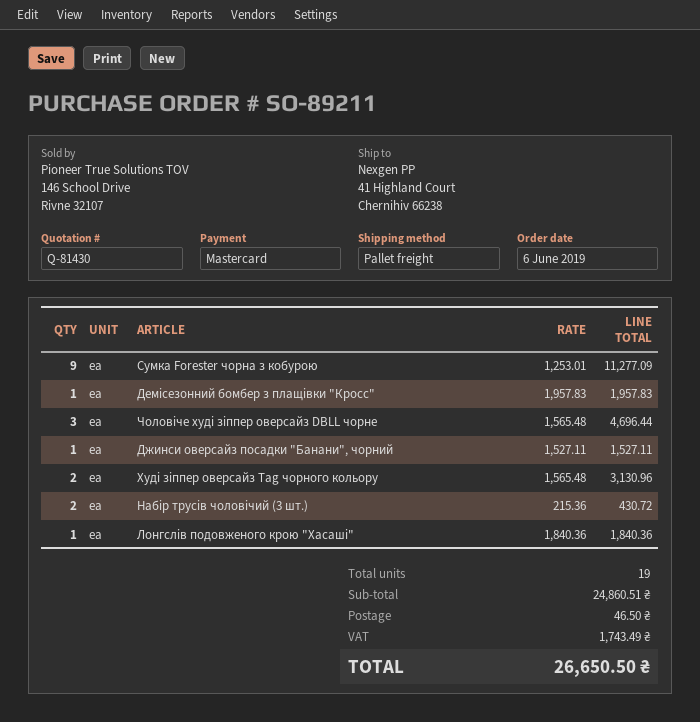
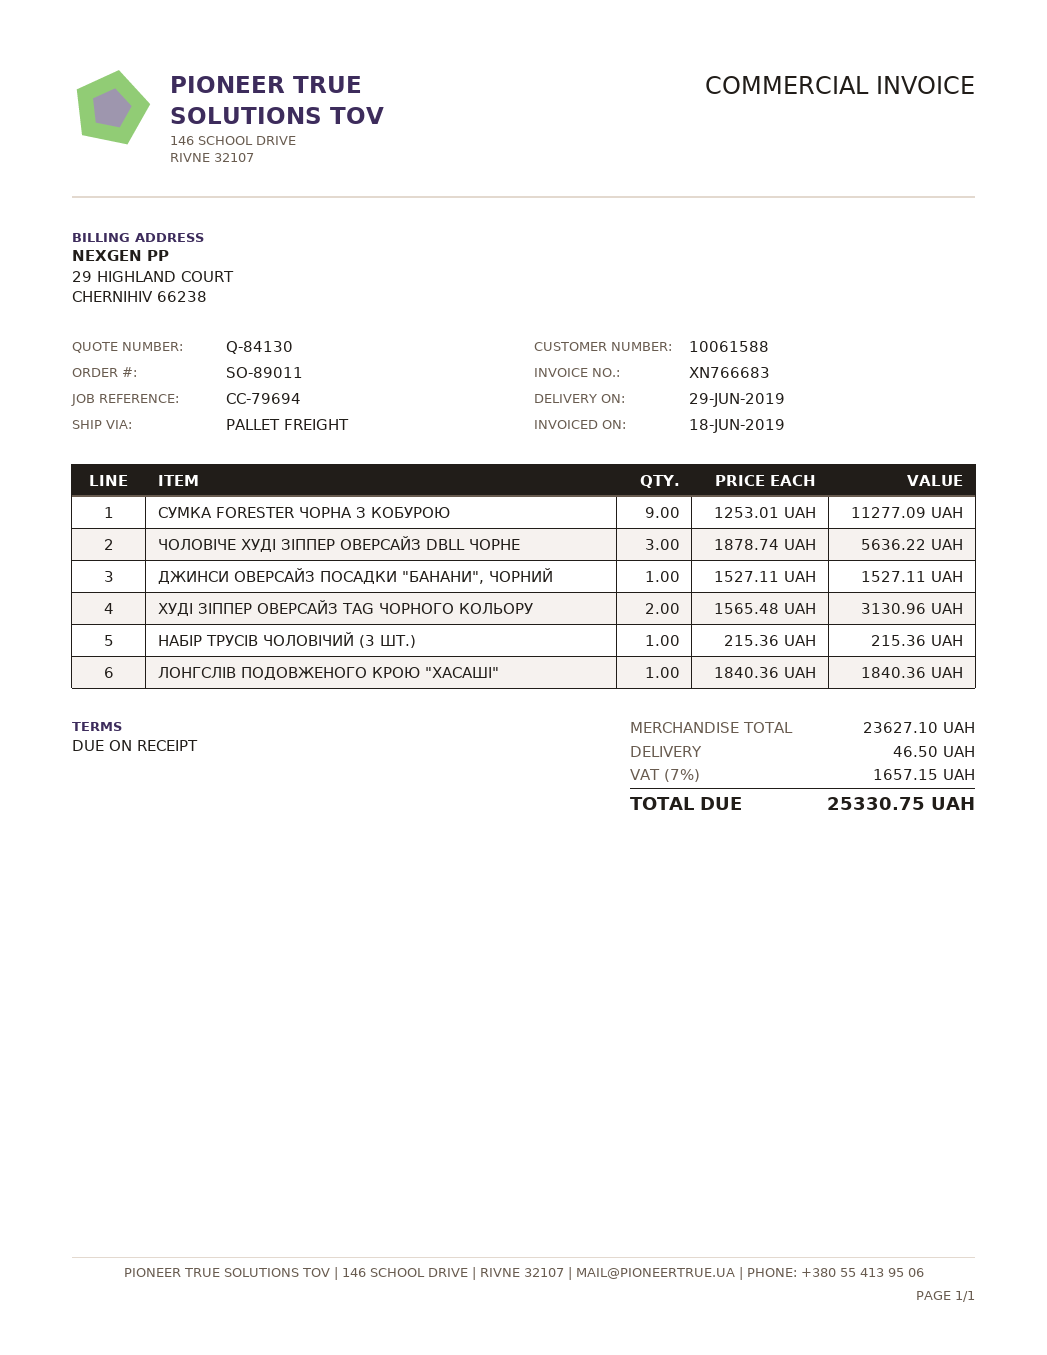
quote number: Q-81430 -> Q-84130
order number: SO-89211 -> SO-89011
Демісезонний бомбер з плащівки "Кросс": 1 x 1957.83 = 1957.83 -> none
Чоловіче худі зіппер оверсайз DBLL чорне: 3 x 1565.48 = 4696.44 -> 3 x 1878.74 = 5636.22
Набір трусів чоловічий (3 шт.): 2 x 215.36 = 430.72 -> 1 x 215.36 = 215.36
subtotal: 24860.51 -> 23627.10
tax: 1743.49 -> 1657.15
total: 26650.50 -> 25330.75

